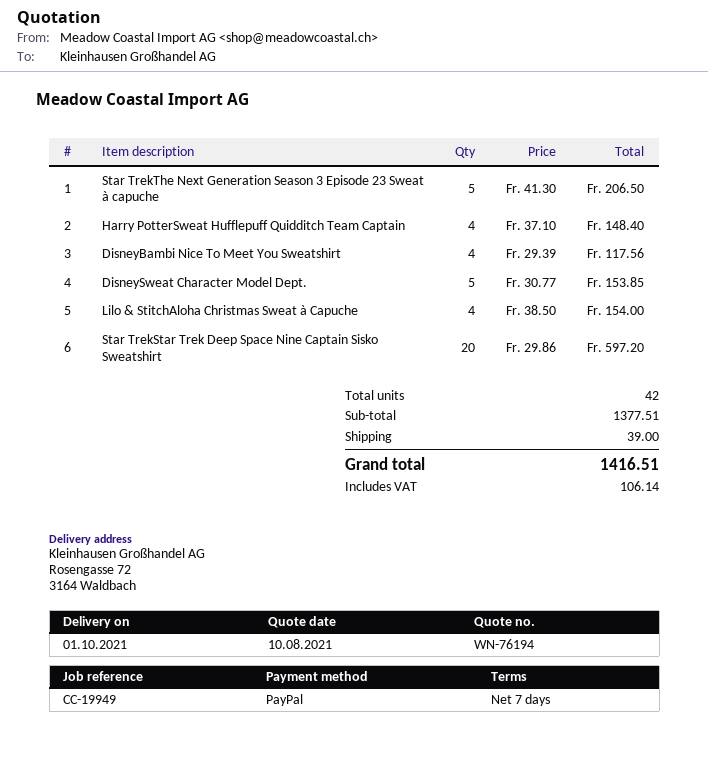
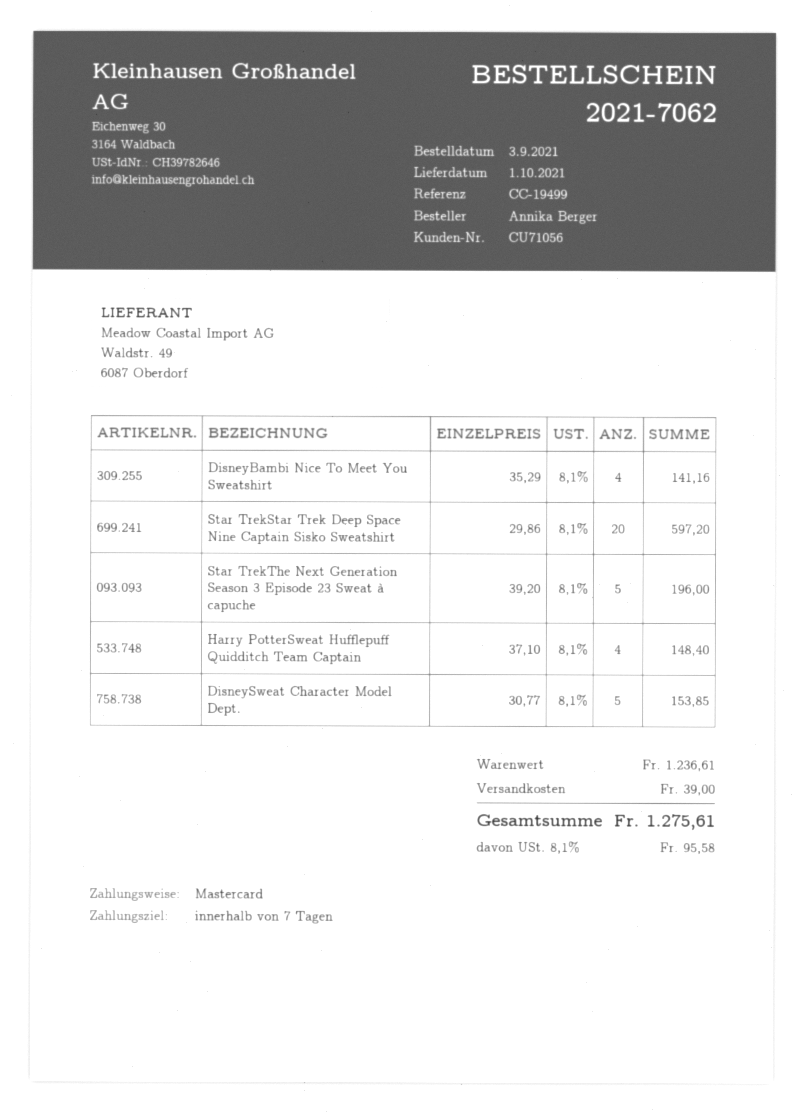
reference: CC-19949 -> CC-19499
payment method: PayPal -> Mastercard
Star TrekThe Next Generation Season 3 Episode 23 Sweat à capuche: 5 x 41.30 = 206.50 -> 5 x 39.20 = 196.00
DisneyBambi Nice To Meet You Sweatshirt: 4 x 29.39 = 117.56 -> 4 x 35.29 = 141.16
Lilo & StitchAloha Christmas Sweat à Capuche: 4 x 38.50 = 154.00 -> none
subtotal: 1377.51 -> 1236.61
tax: 106.14 -> 95.58
total: 1416.51 -> 1275.61

